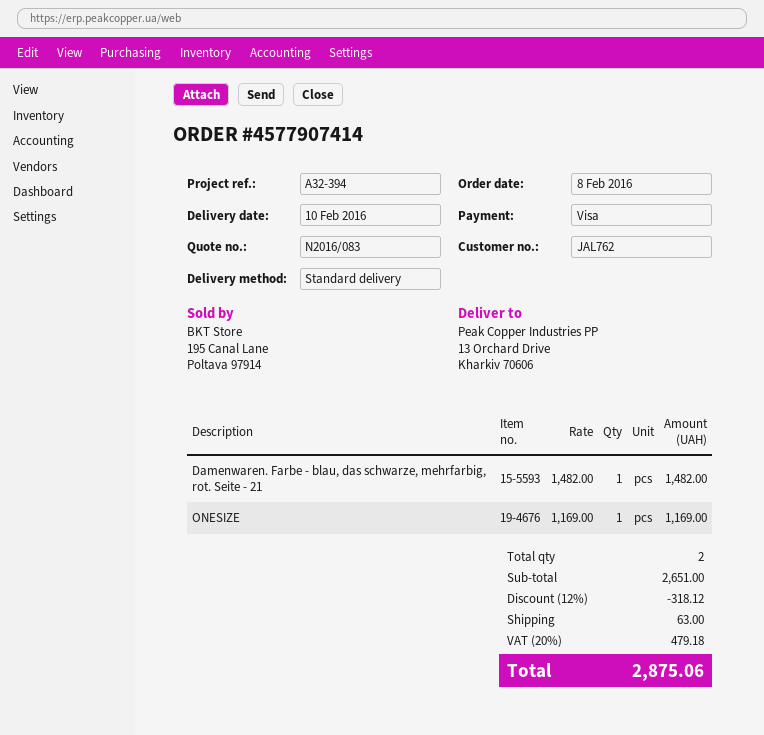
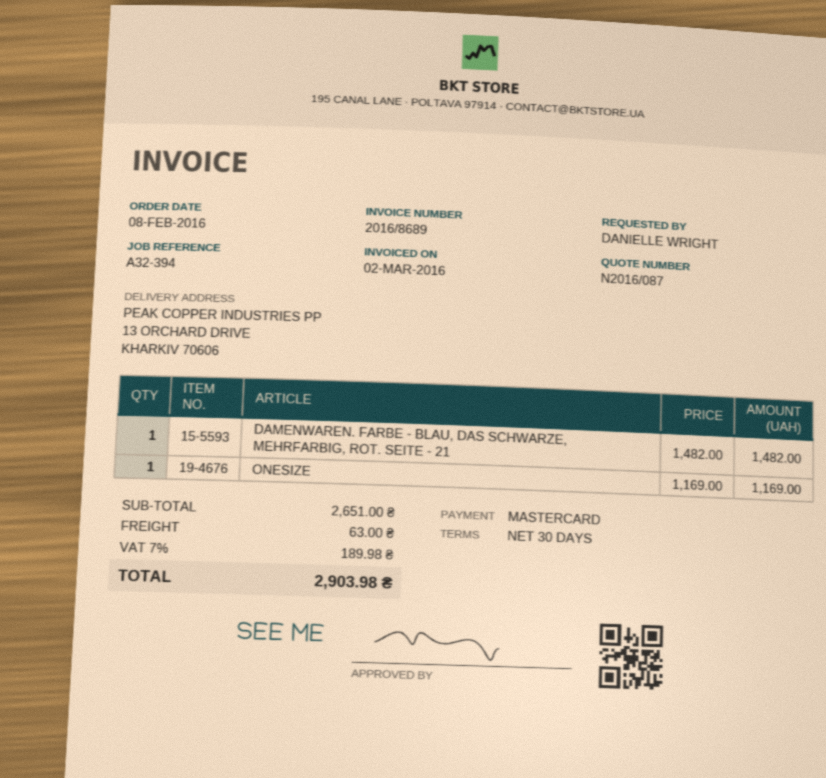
quote number: N2016/083 -> N2016/087
payment method: Visa -> Mastercard
discount: 12% = 318.12 -> none
tax: 20% = 479.18 -> 7% = 189.98
total: 2875.06 -> 2903.98

